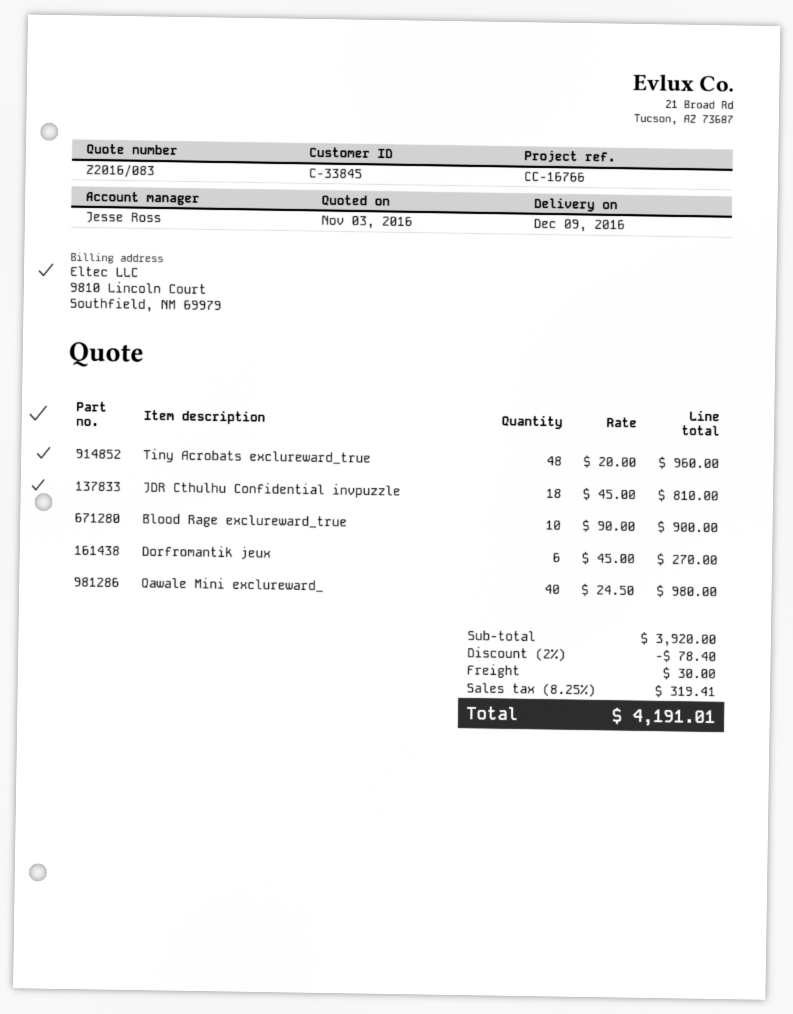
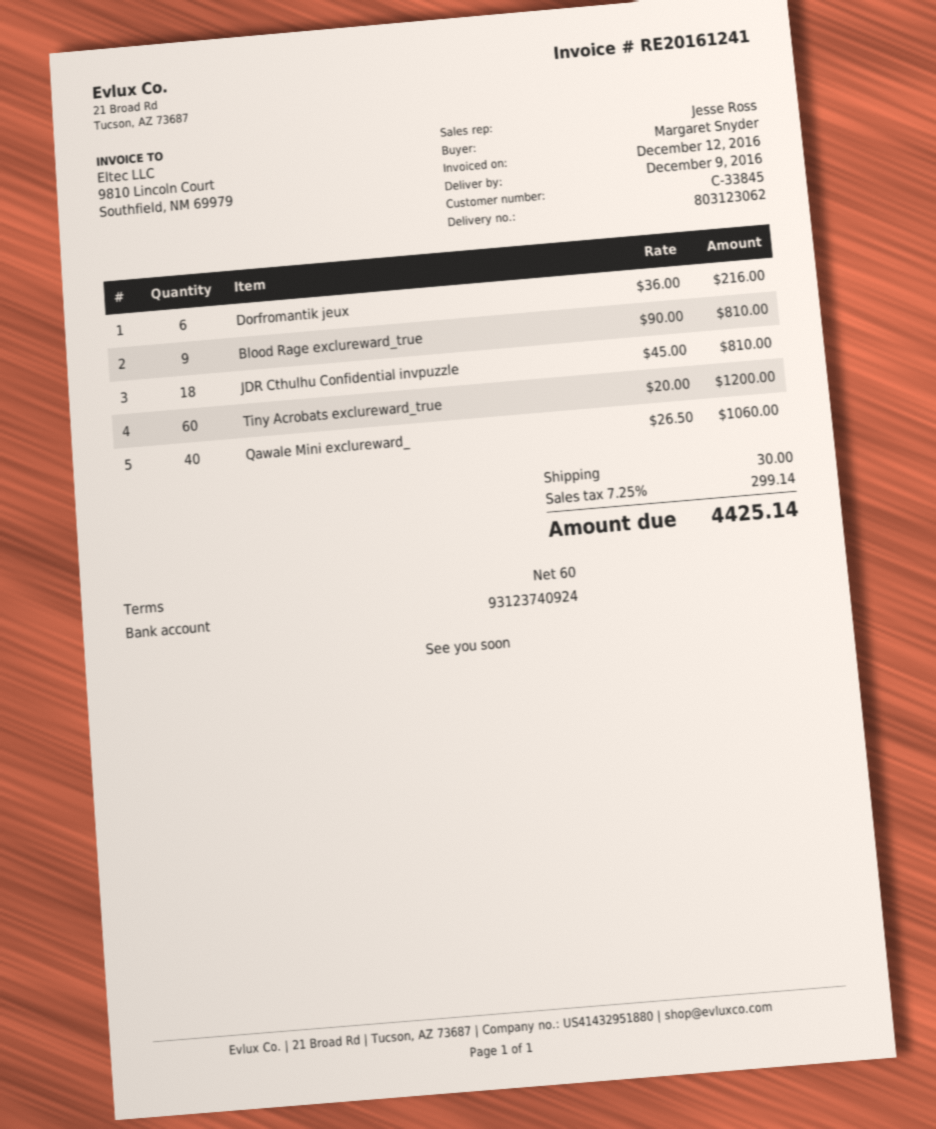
Tiny Acrobats exclureward_true: 48 x 20.00 = 960.00 -> 60 x 20.00 = 1200.00
Blood Rage exclureward_true: 10 x 90.00 = 900.00 -> 9 x 90.00 = 810.00
Dorfromantik jeux: 6 x 45.00 = 270.00 -> 6 x 36.00 = 216.00
Qawale Mini exclureward_: 40 x 24.50 = 980.00 -> 40 x 26.50 = 1060.00
discount: 2% = 78.40 -> none
tax: 8.25% = 319.41 -> 7.25% = 299.14
total: 4191.01 -> 4425.14

